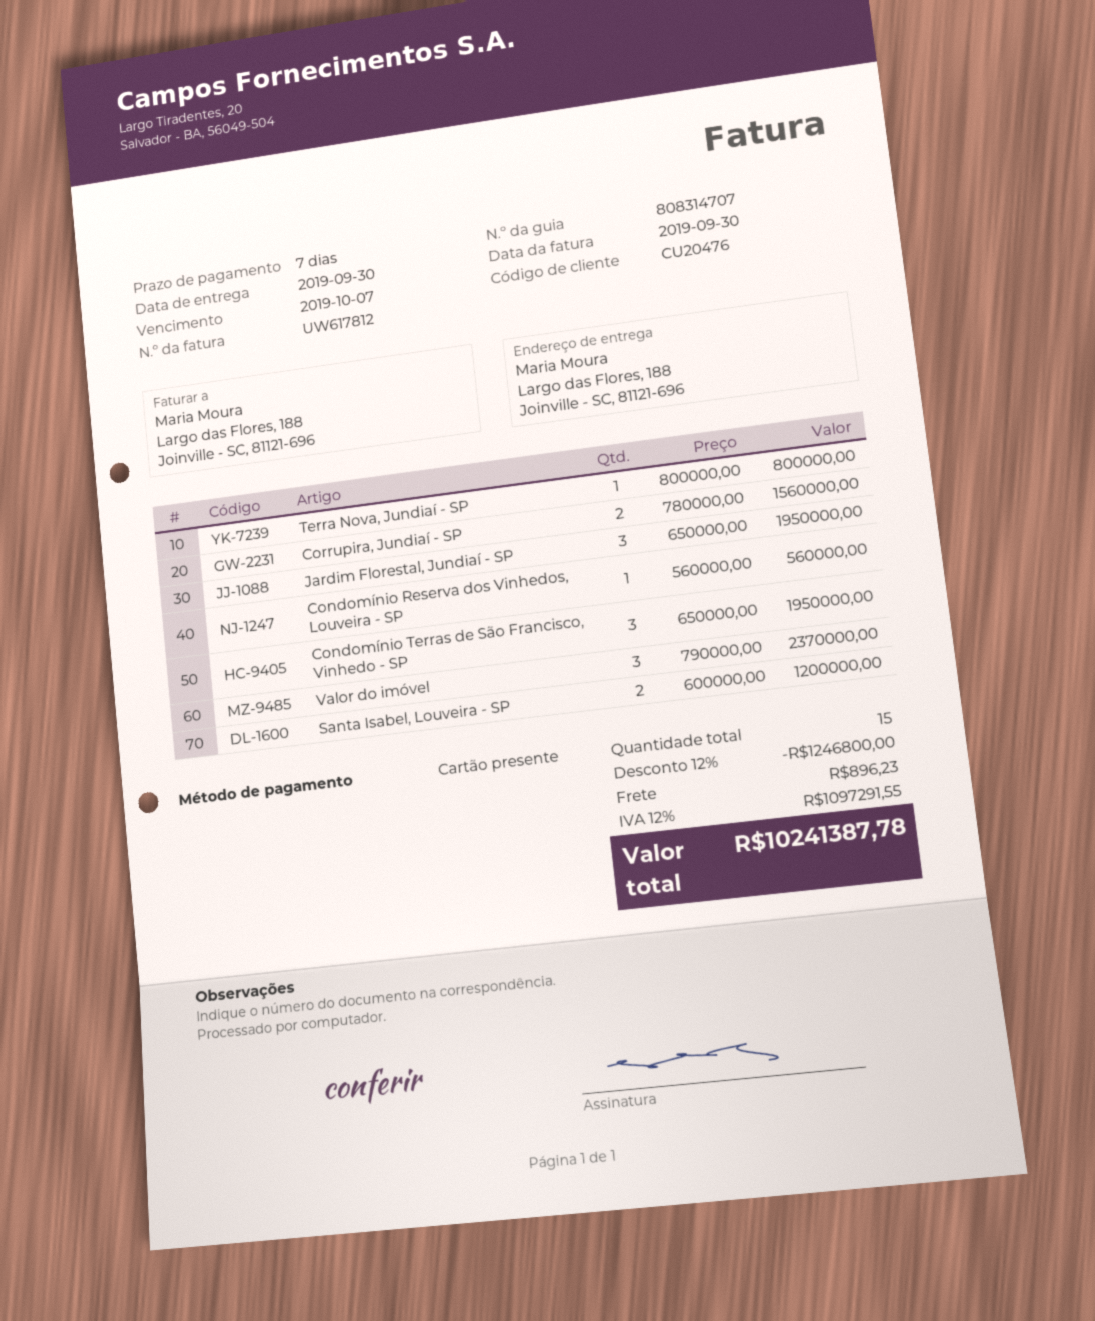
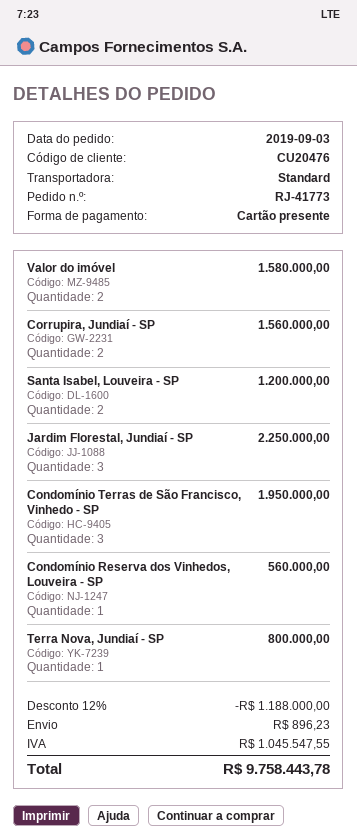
Jardim Florestal, Jundiaí - SP: 3 for 1950000.00 -> 3 for 2250000.00
Valor do imóvel: 3 for 2370000.00 -> 2 for 1580000.00
discount: 12% = 1246800.00 -> 12% = 1188000.00
tax: 1097291.55 -> 1045547.55
total: 10241387.78 -> 9758443.78

